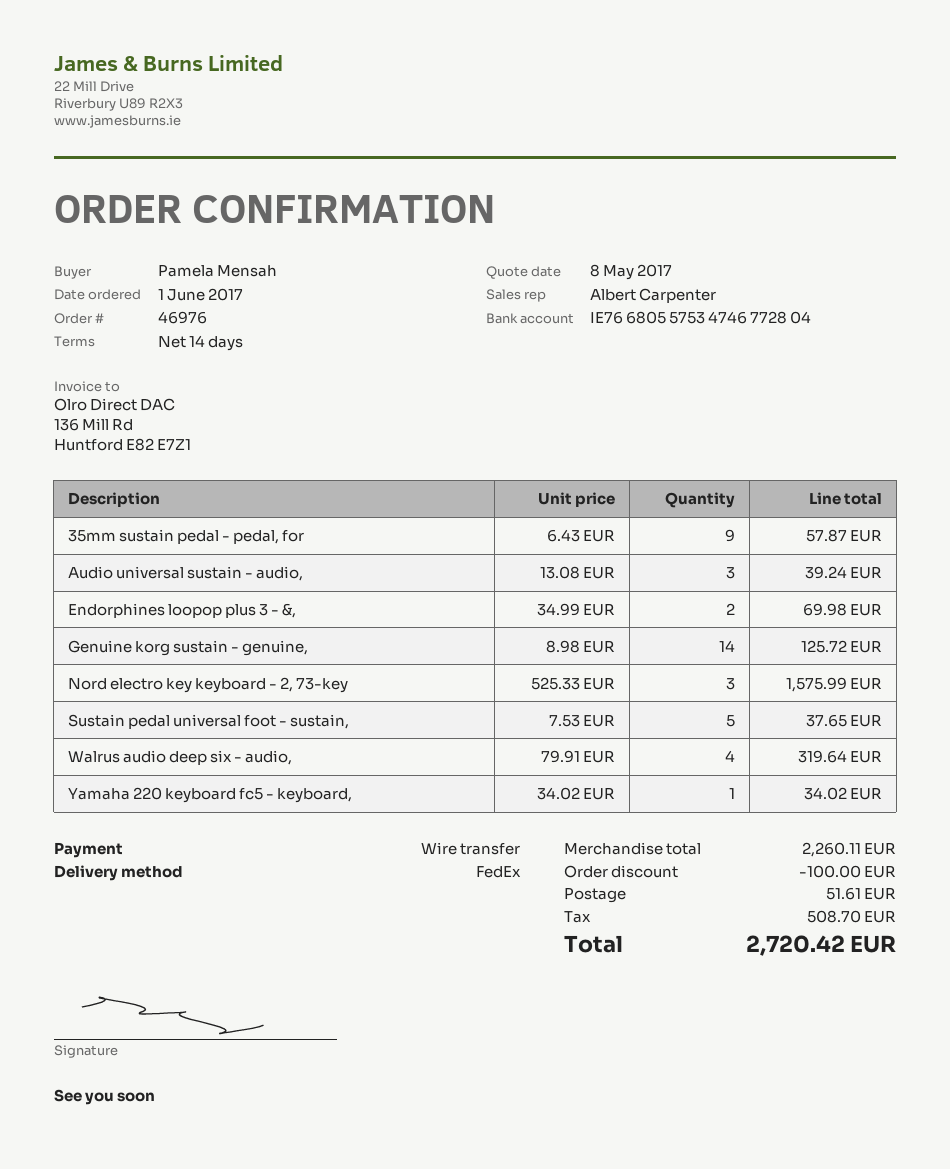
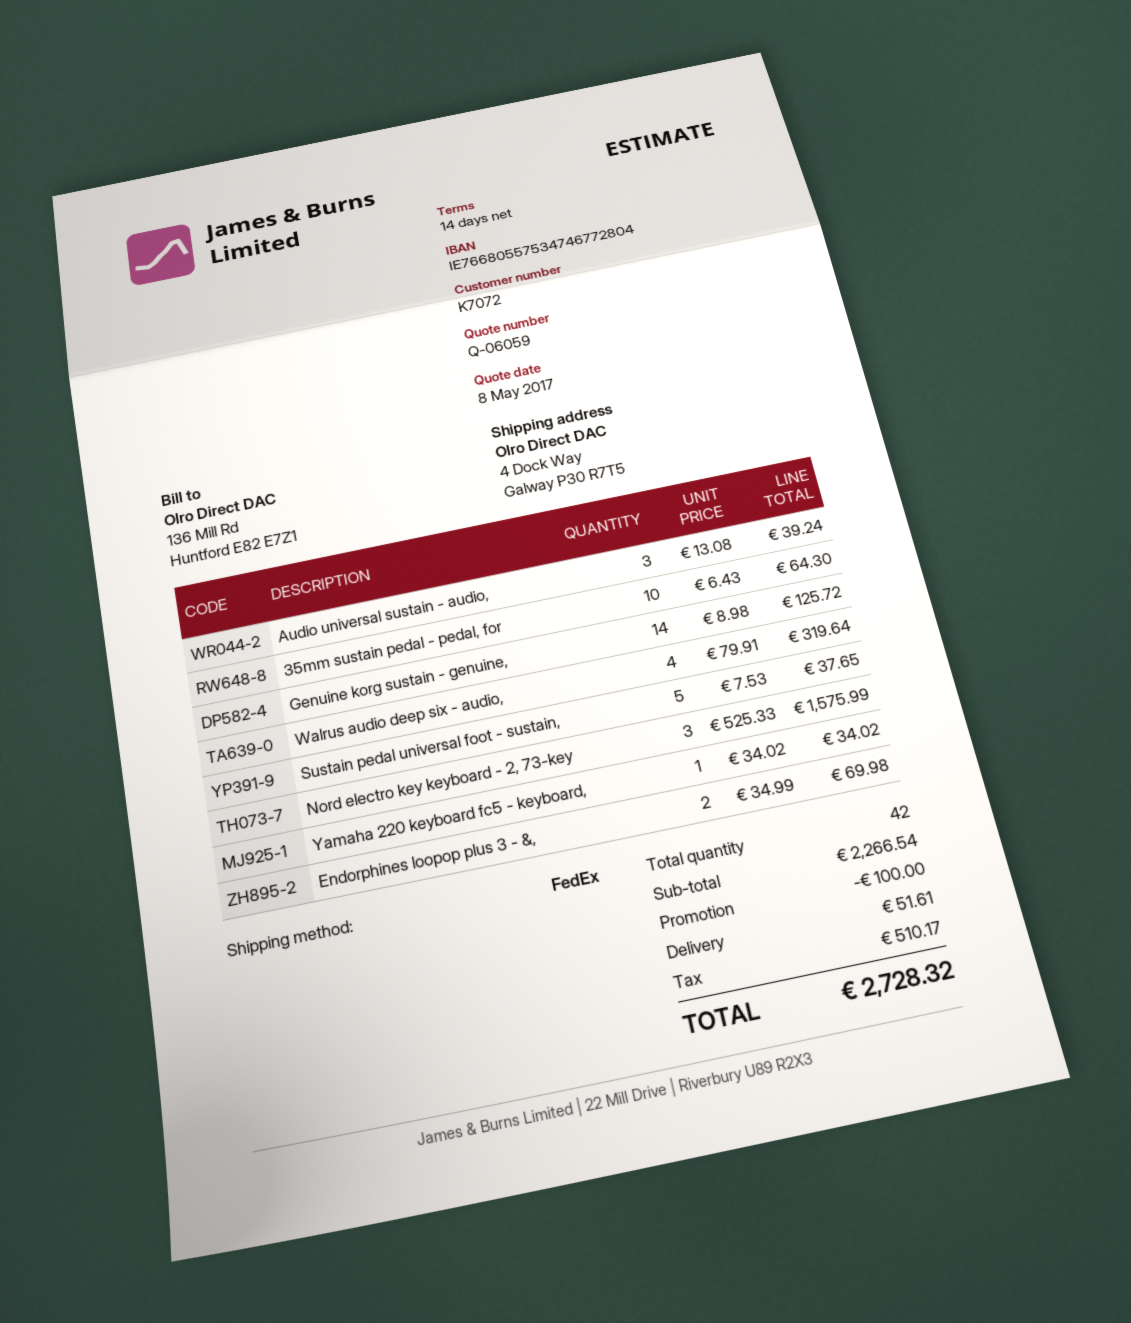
35mm sustain pedal - pedal, for: 9 x 6.43 = 57.87 -> 10 x 6.43 = 64.30
subtotal: 2260.11 -> 2266.54
tax: 508.70 -> 510.17
total: 2720.42 -> 2728.32

